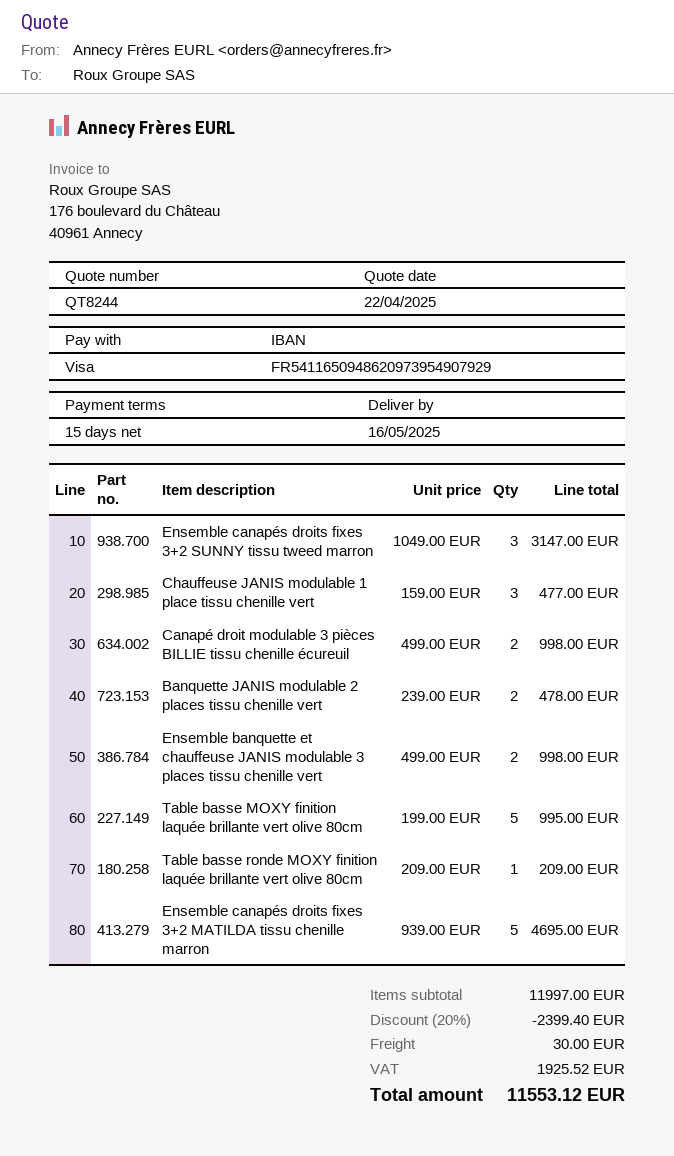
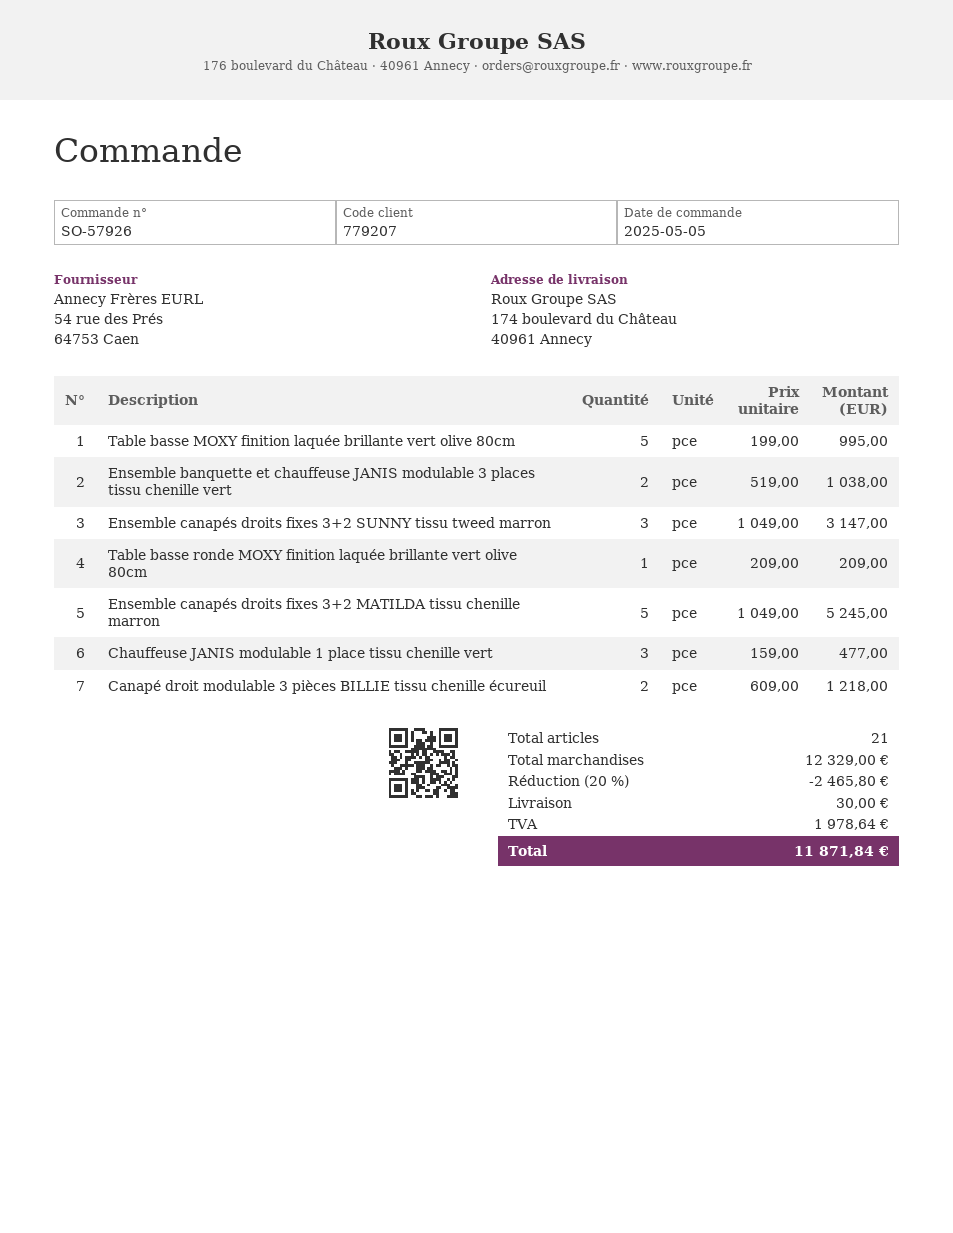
Canapé droit modulable 3 pièces BILLIE tissu chenille écureuil: 2 x 499.00 = 998.00 -> 2 x 609.00 = 1218.00
Banquette JANIS modulable 2 places tissu chenille vert: 2 x 239.00 = 478.00 -> none
Ensemble banquette et chauffeuse JANIS modulable 3 places tissu chenille vert: 2 x 499.00 = 998.00 -> 2 x 519.00 = 1038.00
Ensemble canapés droits fixes 3+2 MATILDA tissu chenille marron: 5 x 939.00 = 4695.00 -> 5 x 1049.00 = 5245.00
subtotal: 11997.00 -> 12329.00
discount: 20% = 2399.40 -> 20% = 2465.80
tax: 1925.52 -> 1978.64
total: 11553.12 -> 11871.84

